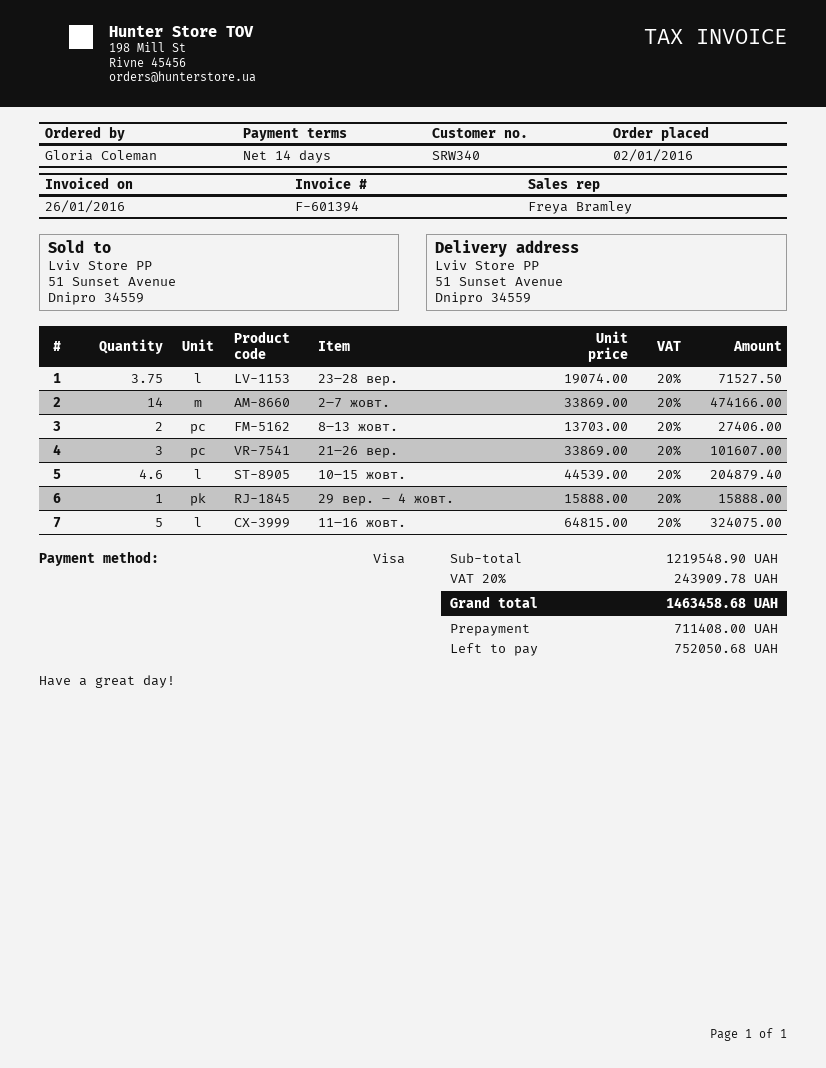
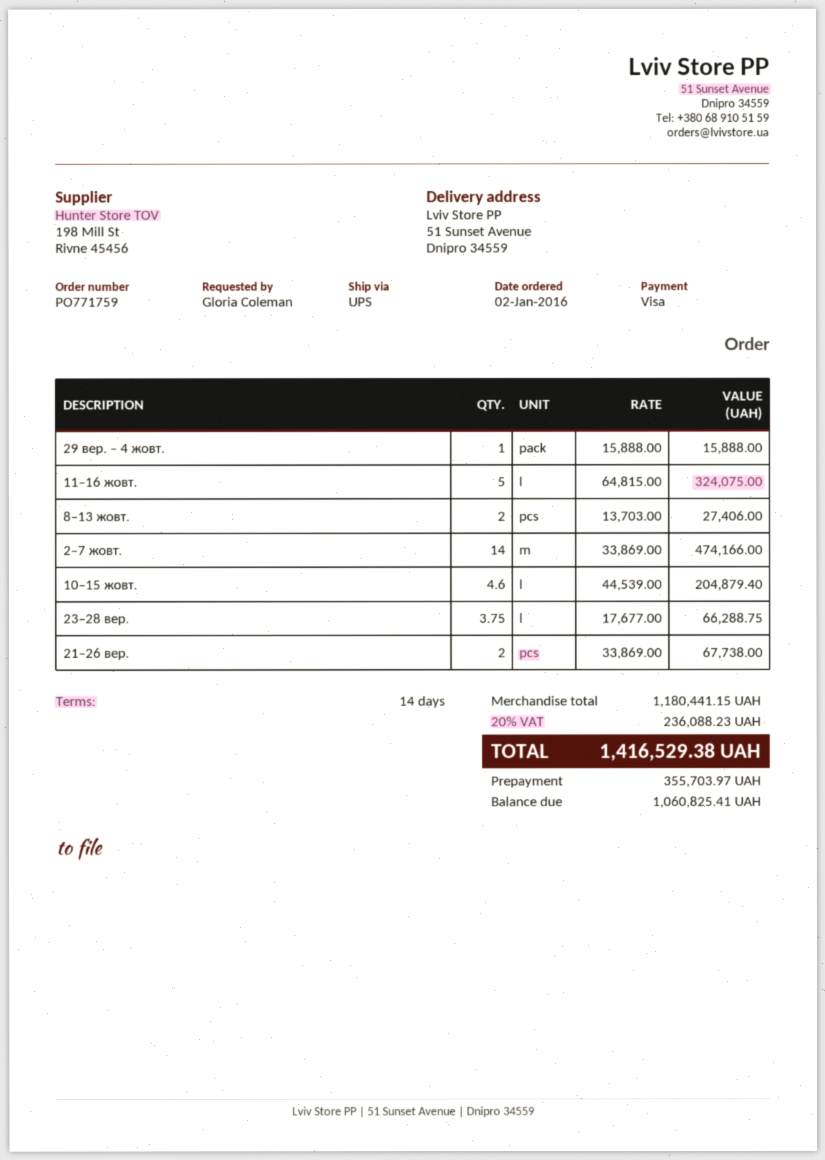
23–28 вер.: 3.75 x 19074.00 = 71527.50 -> 3.75 x 17677.00 = 66288.75
21–26 вер.: 3 x 33869.00 = 101607.00 -> 2 x 33869.00 = 67738.00
subtotal: 1219548.90 -> 1180441.15
tax: 20% = 243909.78 -> 20% = 236088.23
total: 1463458.68 -> 1416529.38
deposit: 711408.00 -> 355703.97
balance: 752050.68 -> 1060825.41

